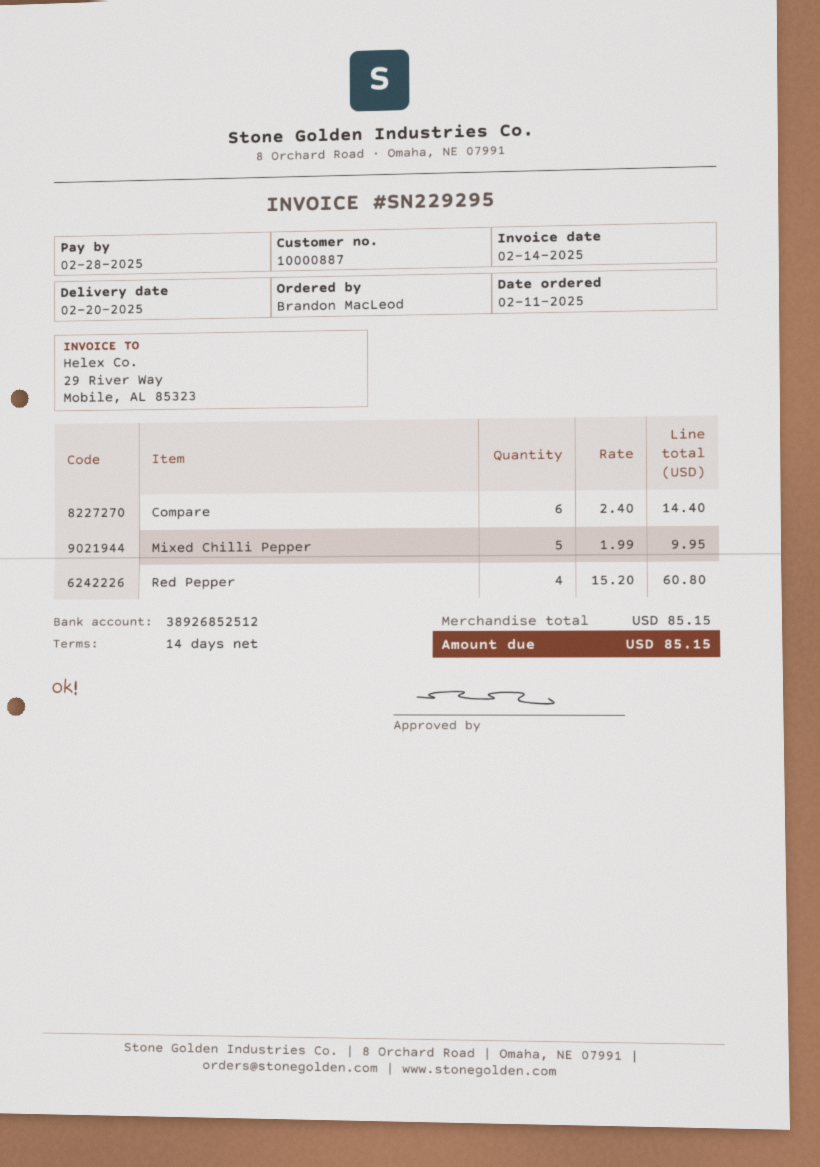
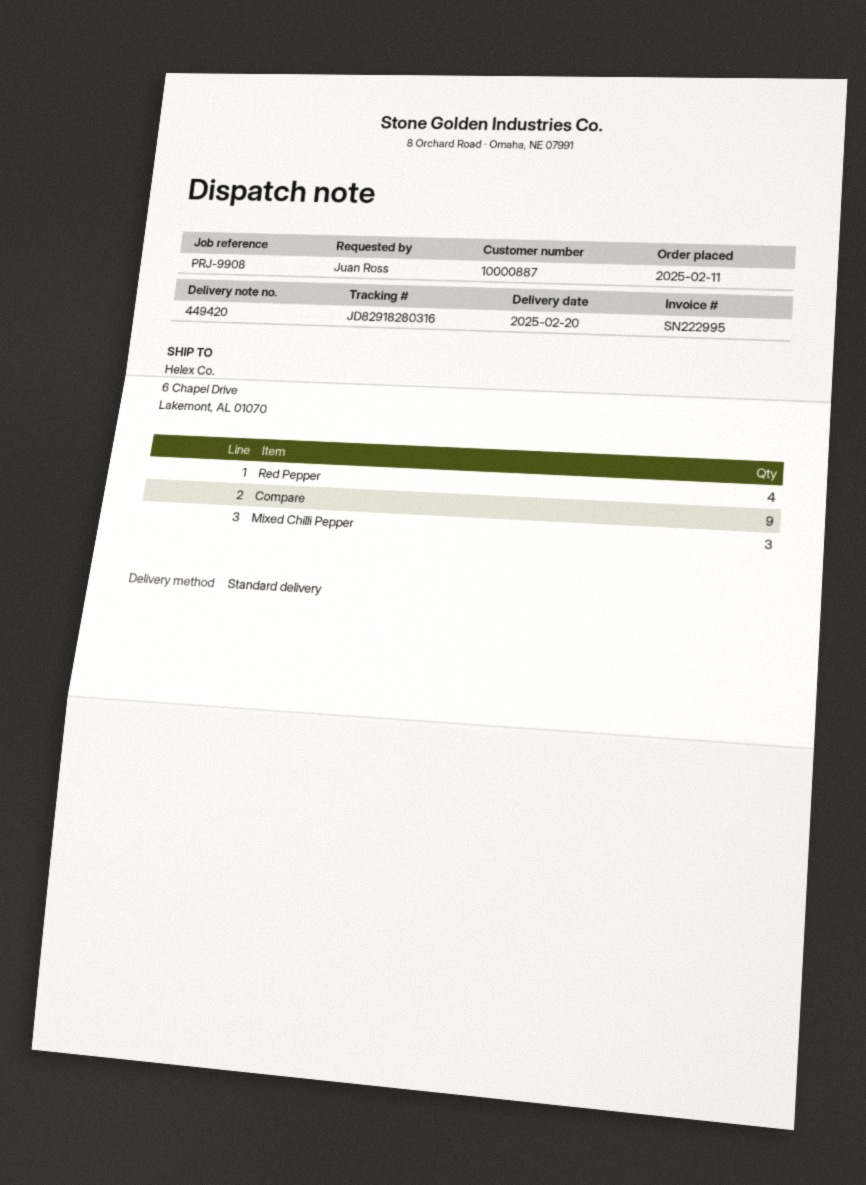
invoice number: SN229295 -> SN222995
ordered by: Brandon MacLeod -> Juan Ross
Compare: 6 -> 9
Mixed Chilli Pepper: 5 -> 3

